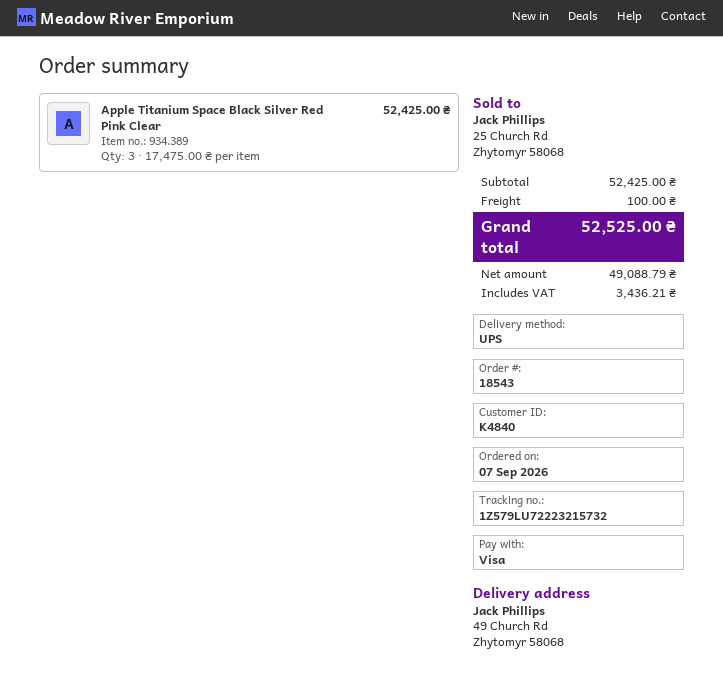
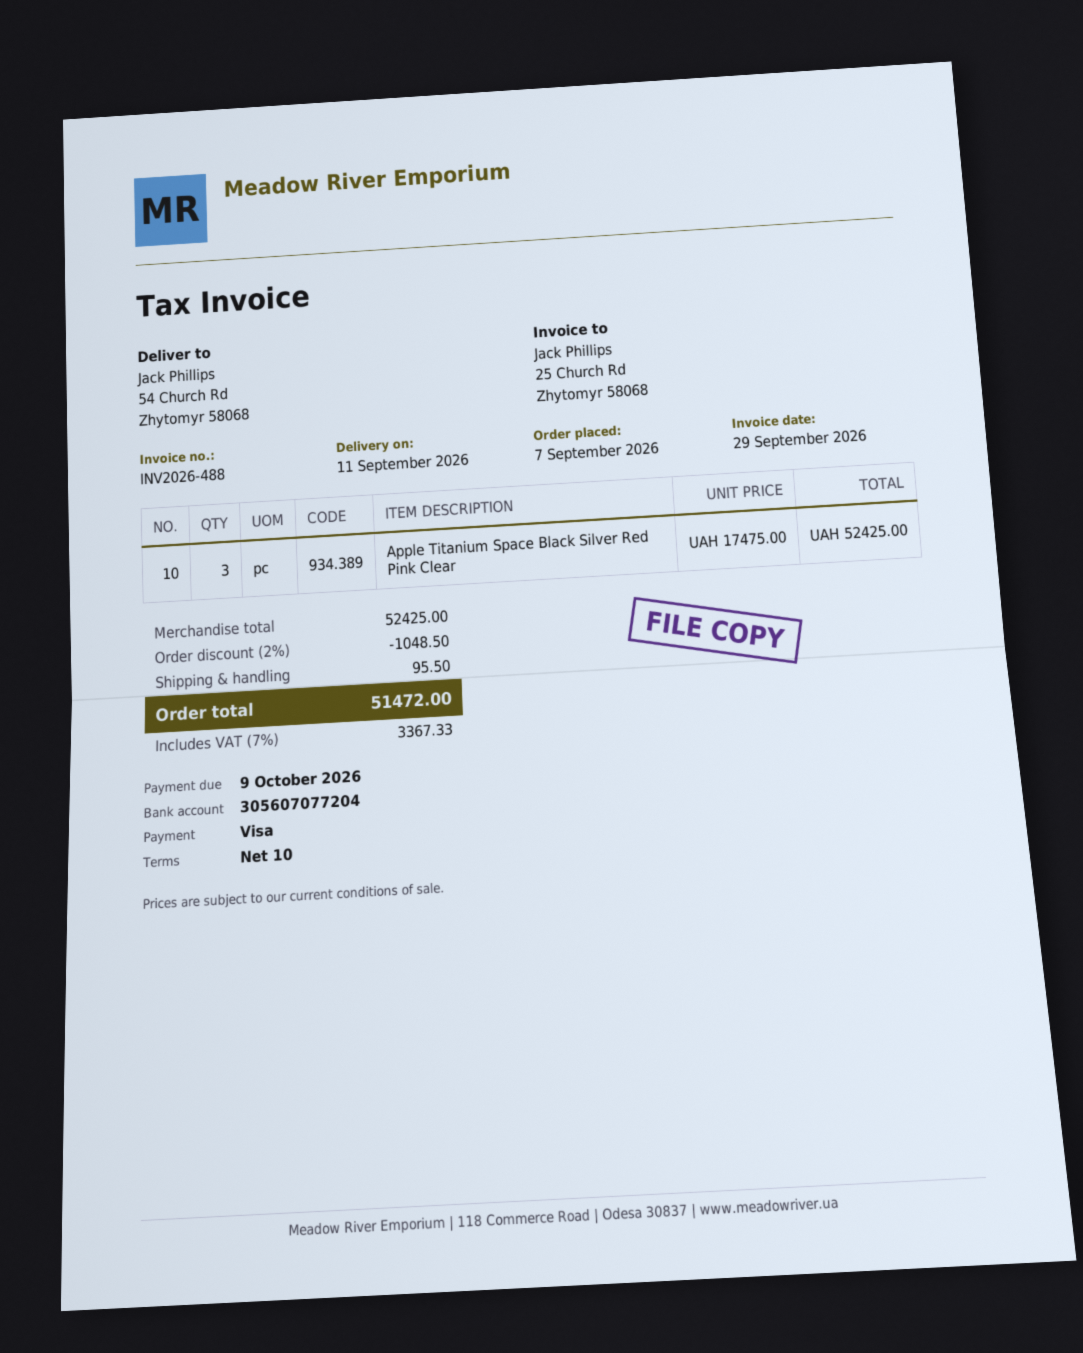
ship to: 49 Church Rd, Zhytomyr 58068 -> 54 Church Rd, Zhytomyr 58068
discount: none -> 2% = 1048.50
shipping: 100.00 -> 95.50
tax: 3436.21 -> 3367.33
total: 52525.00 -> 51472.00

